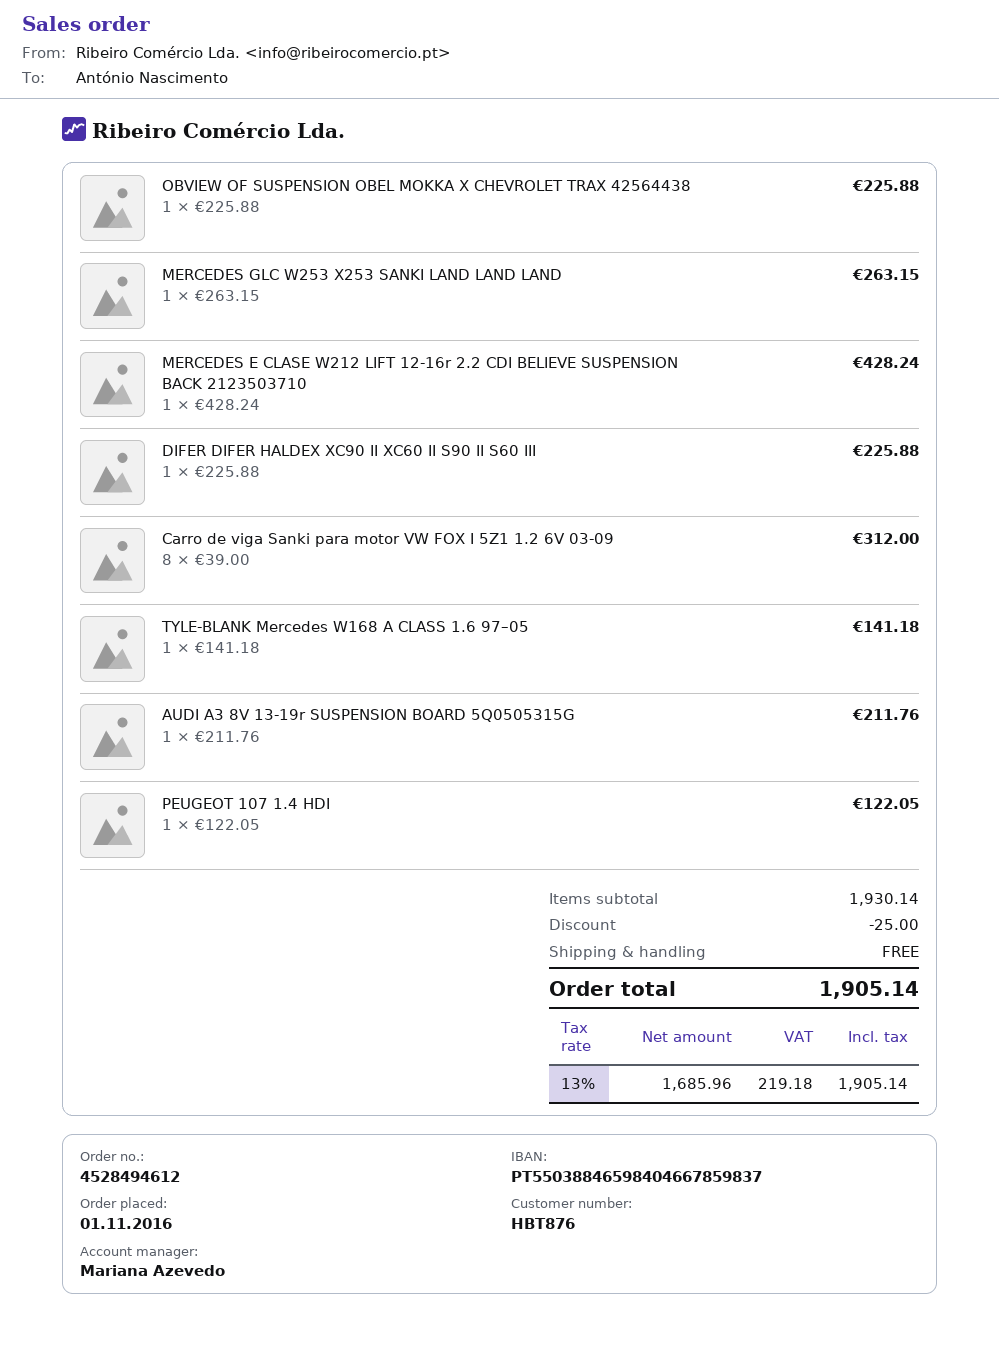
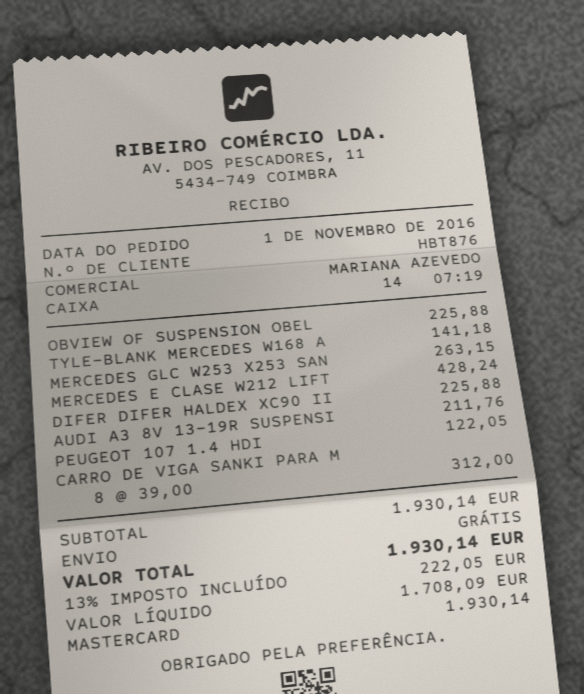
discount: 25.00 -> none
net: 1685.96 -> 1708.09
tax: 13% = 219.18 -> 13% = 222.05
total: 1905.14 -> 1930.14

